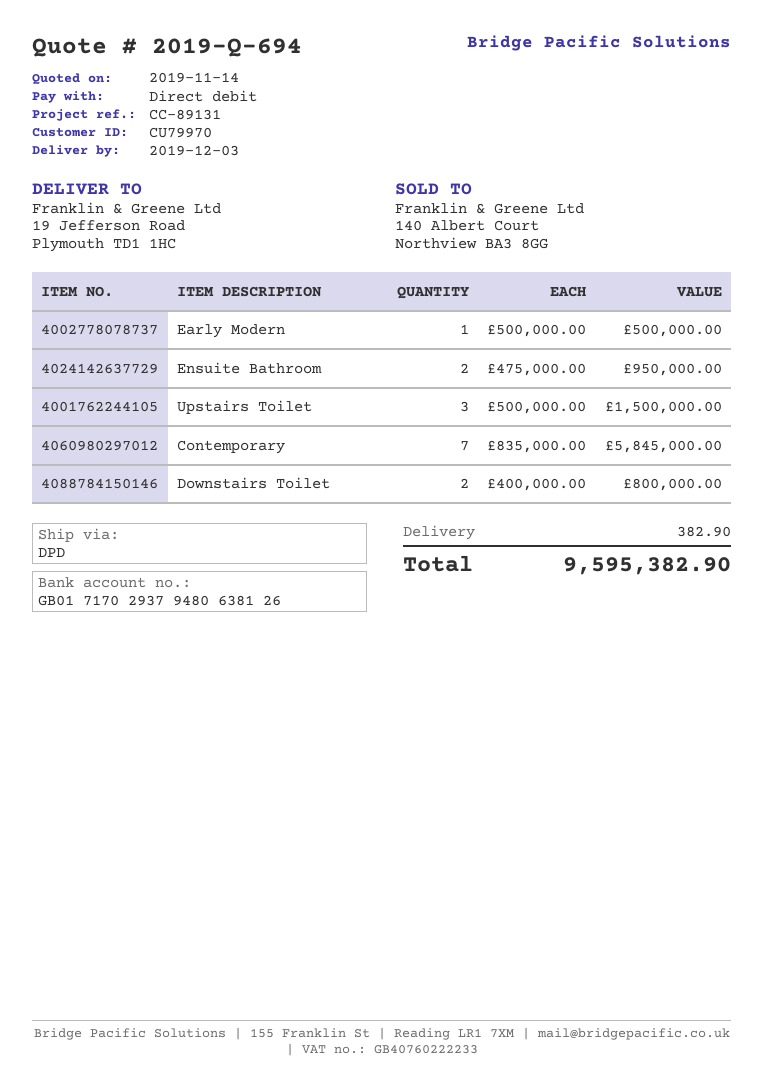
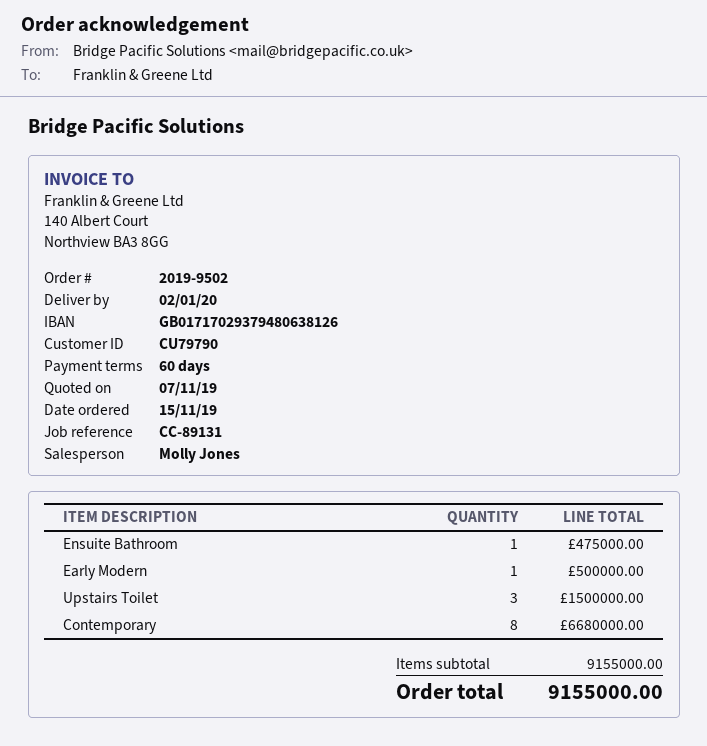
quote date: 2019-11-14 -> 2019-11-07
delivery date: 2019-12-03 -> 2020-01-02
customer number: CU79970 -> CU79790
Ensuite Bathroom: 2 for 950000.00 -> 1 for 475000.00
Contemporary: 7 for 5845000.00 -> 8 for 6680000.00
Downstairs Toilet: 2 for 800000.00 -> none
shipping: 382.90 -> none
total: 9595382.90 -> 9155000.00

